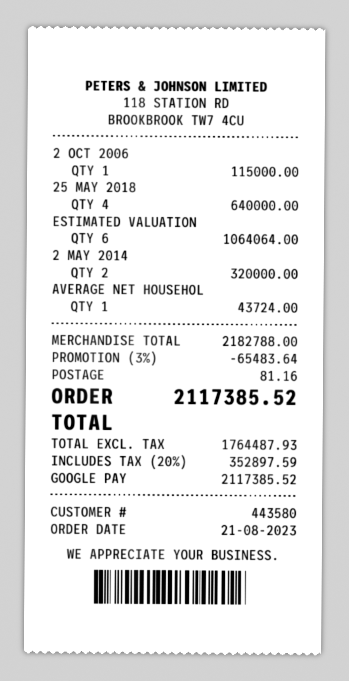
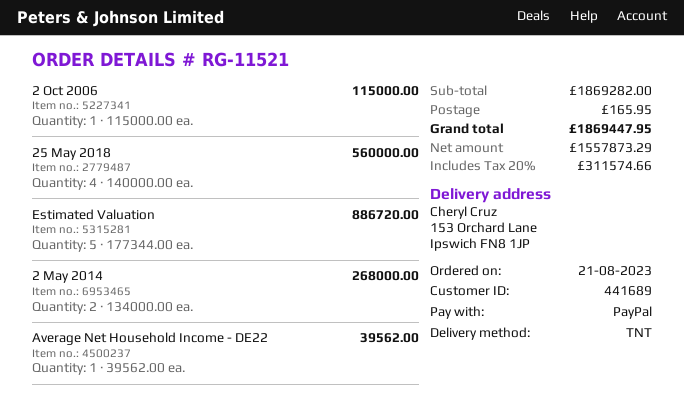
customer number: 443580 -> 441689
payment method: Google Pay -> PayPal
25 MAY 2018: 4 for 640000.00 -> 4 for 560000.00
ESTIMATED VALUATION: 6 for 1064064.00 -> 5 for 886720.00
2 MAY 2014: 2 for 320000.00 -> 2 for 268000.00
AVERAGE NET HOUSEHOL: 1 for 43724.00 -> 1 for 39562.00
subtotal: 2182788.00 -> 1869282.00
discount: 3% = 65483.64 -> none
shipping: 81.16 -> 165.95
net: 1764487.93 -> 1557873.29
tax: 20% = 352897.59 -> 20% = 311574.66
total: 2117385.52 -> 1869447.95

